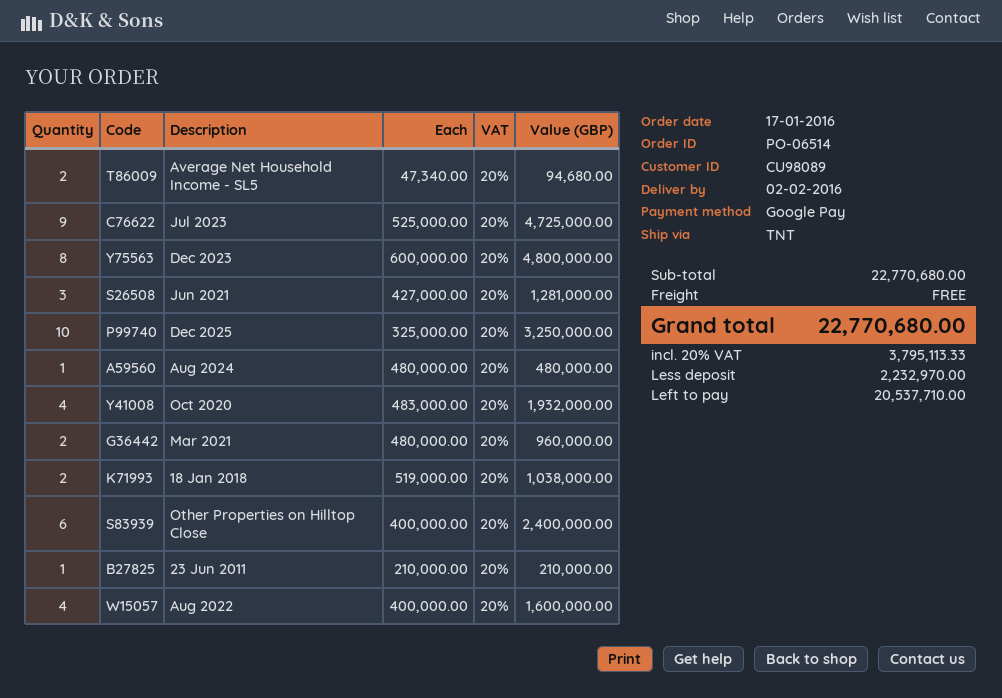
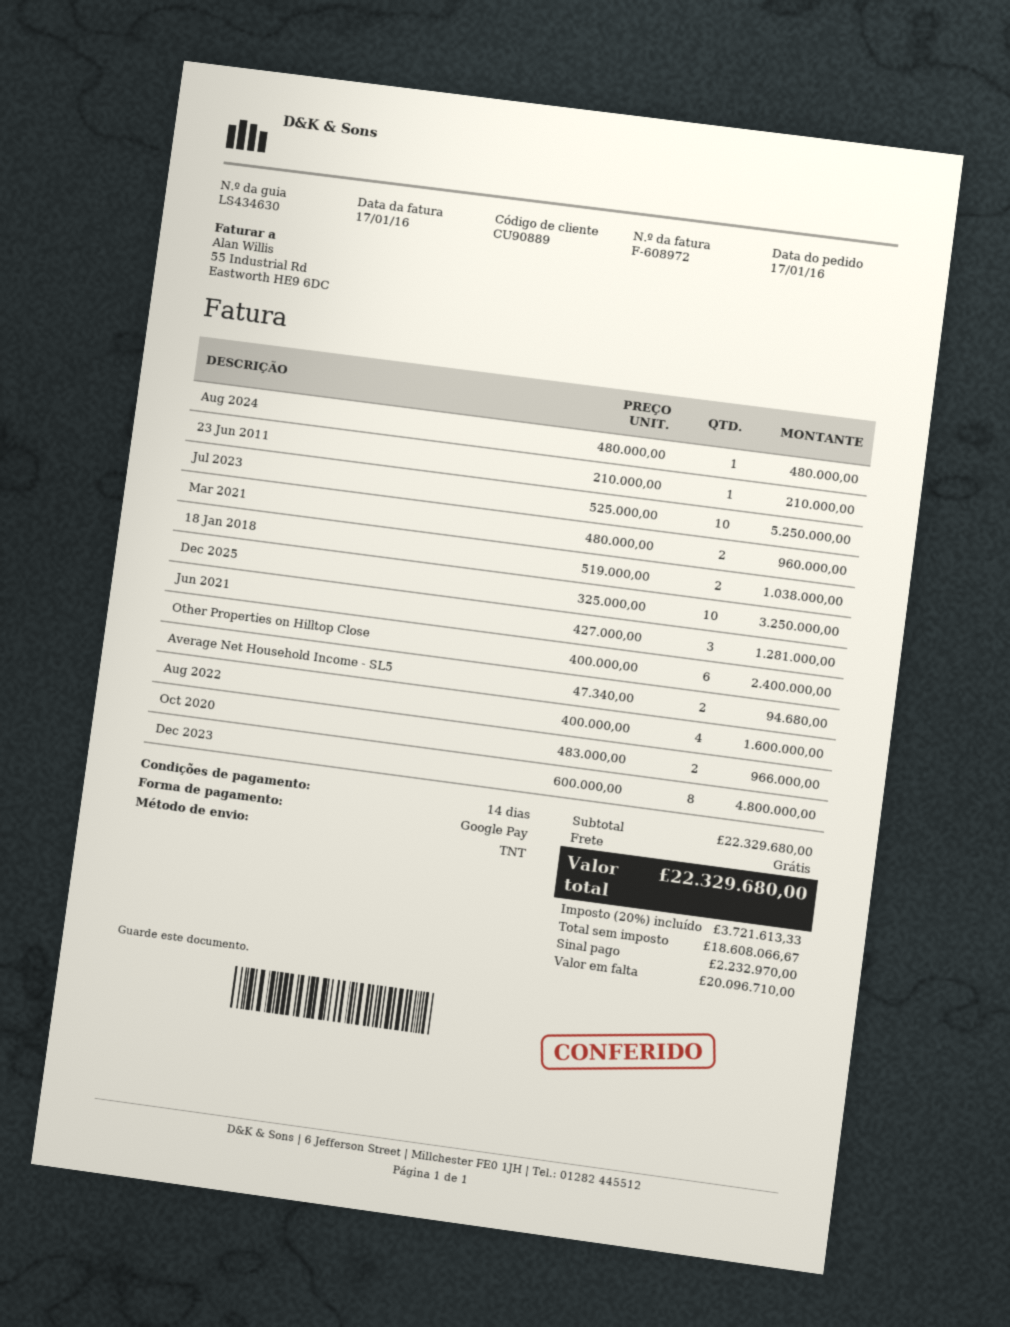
customer number: CU98089 -> CU90889
Jul 2023: 9 x 525000.00 = 4725000.00 -> 10 x 525000.00 = 5250000.00
Oct 2020: 4 x 483000.00 = 1932000.00 -> 2 x 483000.00 = 966000.00
subtotal: 22770680.00 -> 22329680.00
tax: 20% = 3795113.33 -> 20% = 3721613.33
total: 22770680.00 -> 22329680.00
balance: 20537710.00 -> 20096710.00

